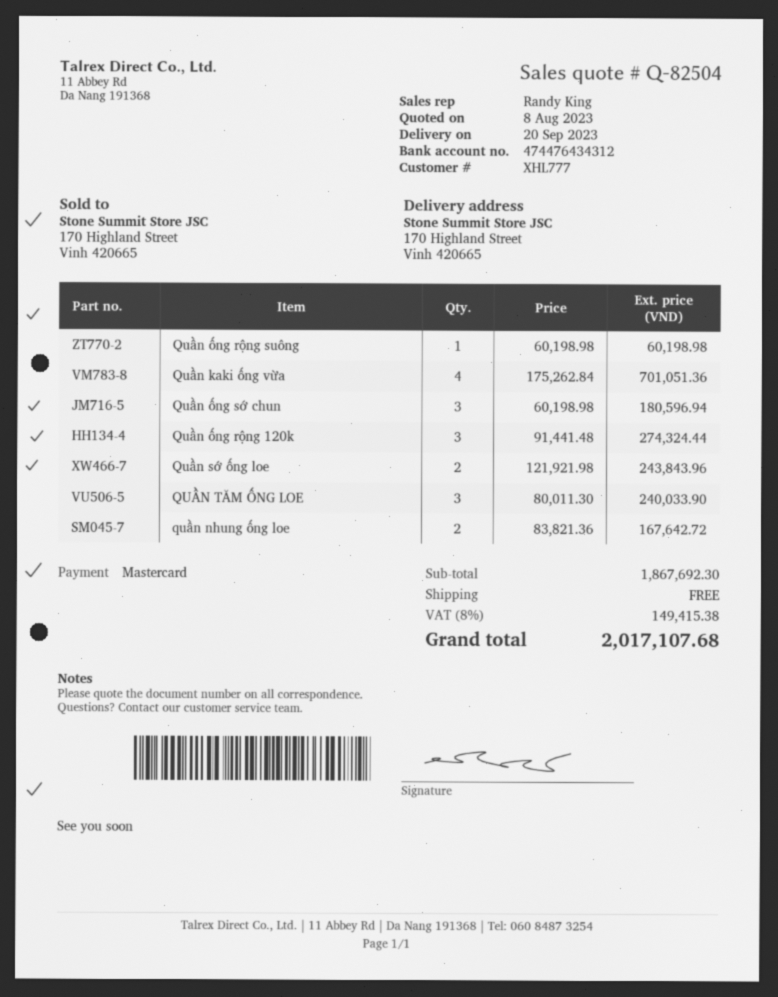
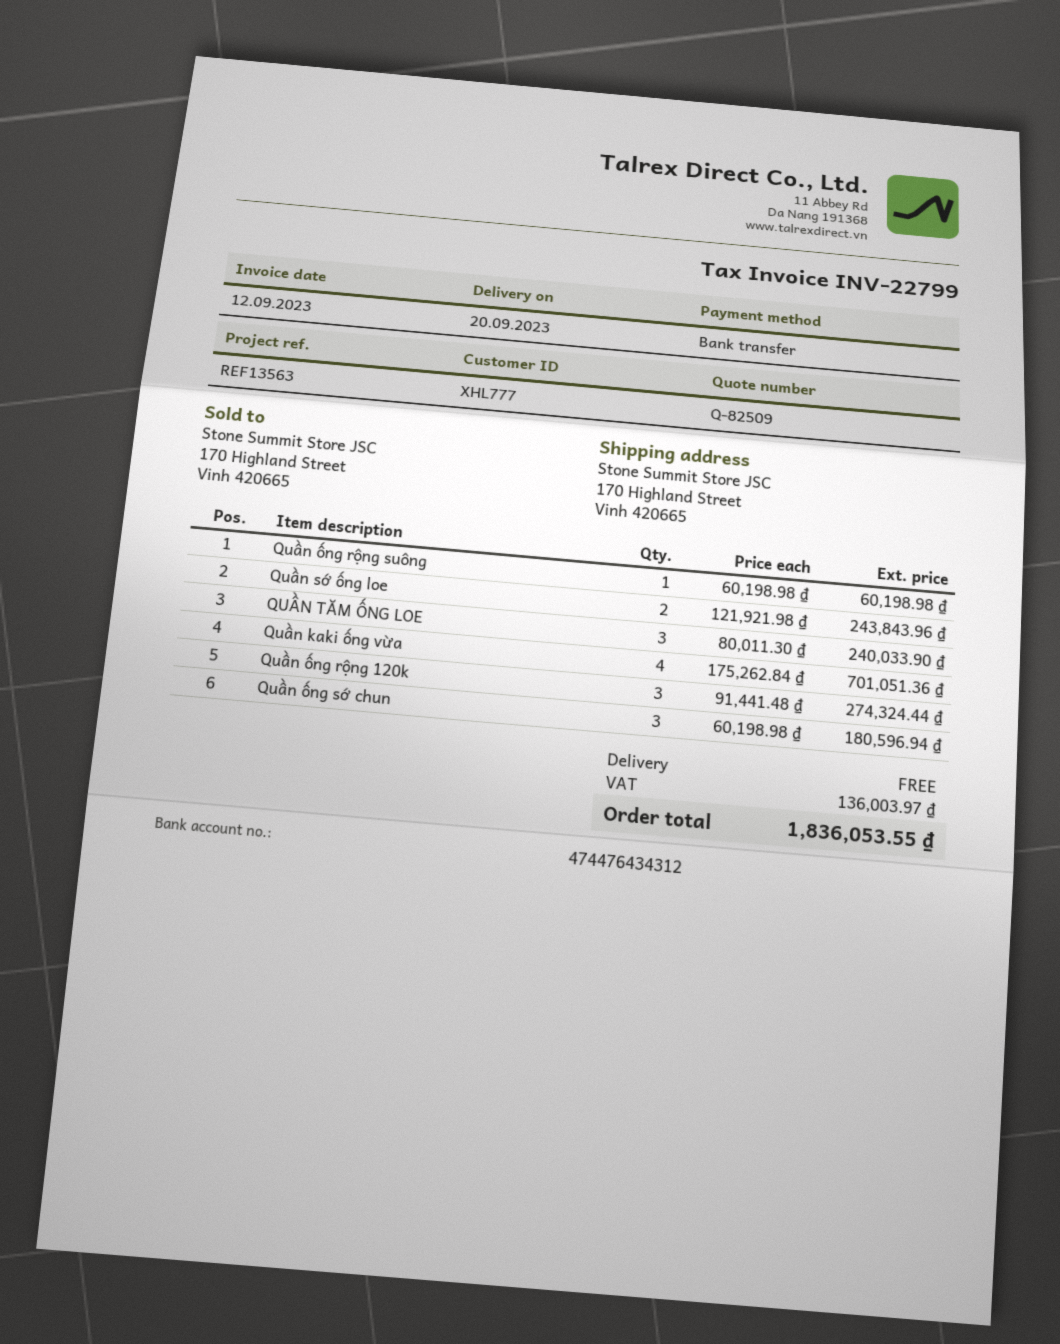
quote number: Q-82504 -> Q-82509
payment method: Mastercard -> bank transfer
quần nhung ống loe: 2 x 83821.36 = 167642.72 -> none
tax: 149415.38 -> 136003.97
total: 2017107.68 -> 1836053.55

